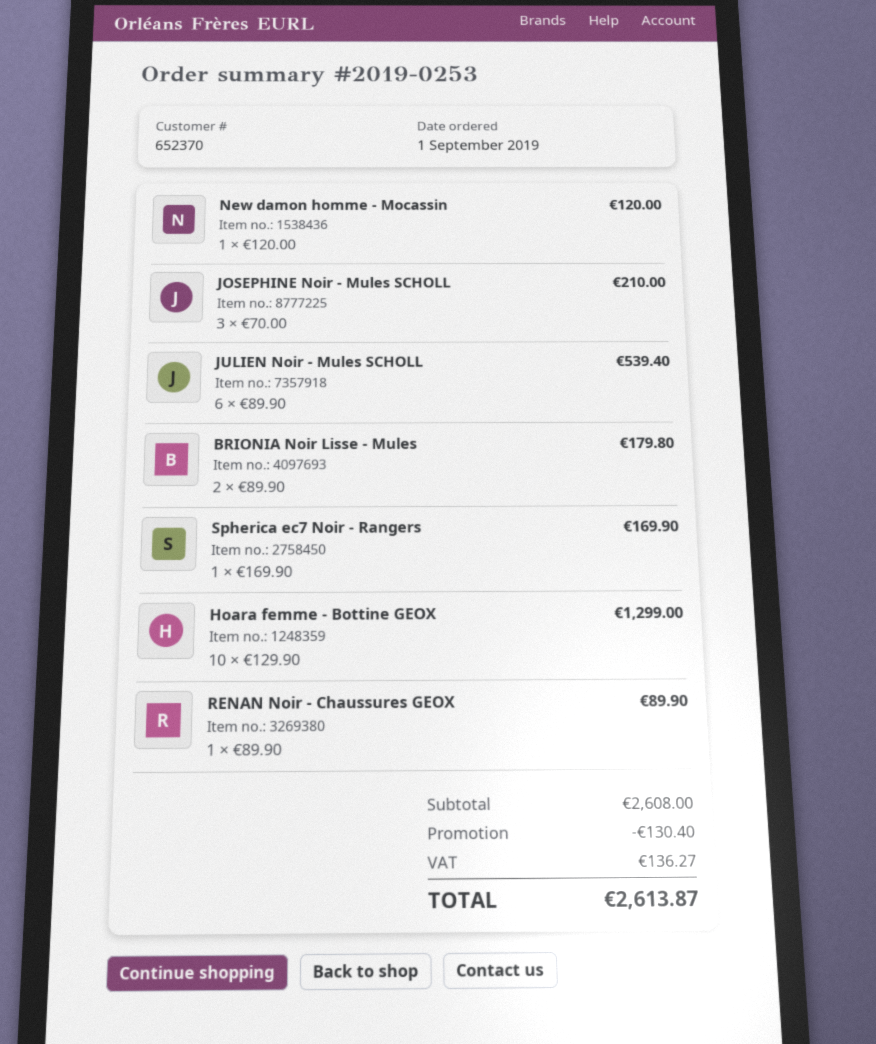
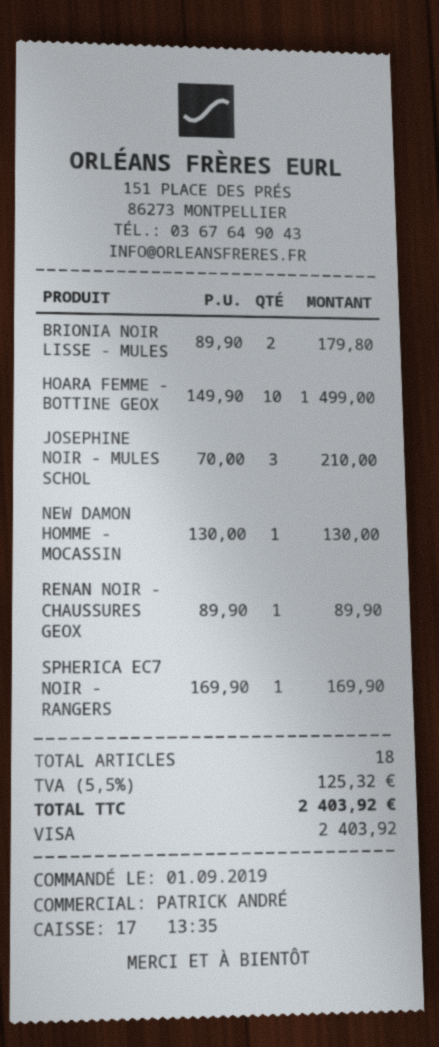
New damon homme - Mocassin: 1 x 120.00 = 120.00 -> 1 x 130.00 = 130.00
JULIEN Noir - Mules SCHOLL: 6 x 89.90 = 539.40 -> none
Hoara femme - Bottine GEOX: 10 x 129.90 = 1299.00 -> 10 x 149.90 = 1499.00
discount: 130.40 -> none
tax: 136.27 -> 125.32
total: 2613.87 -> 2403.92

